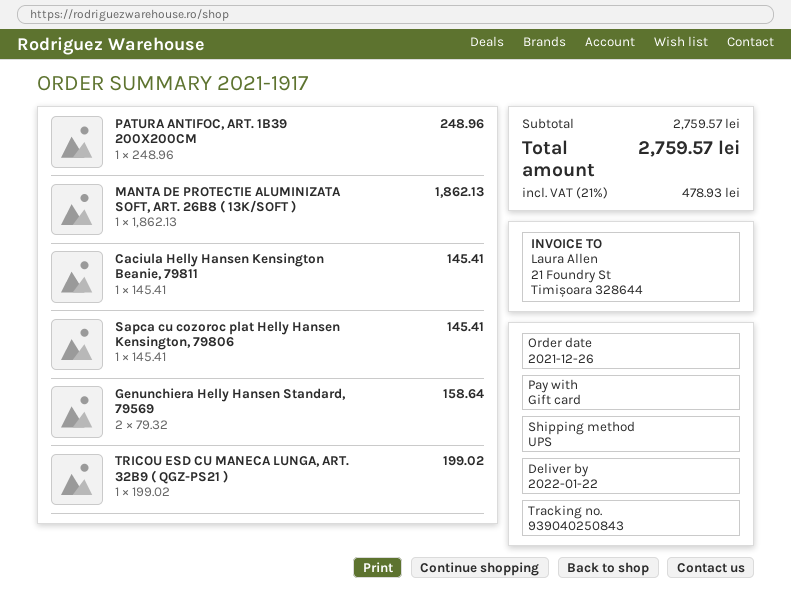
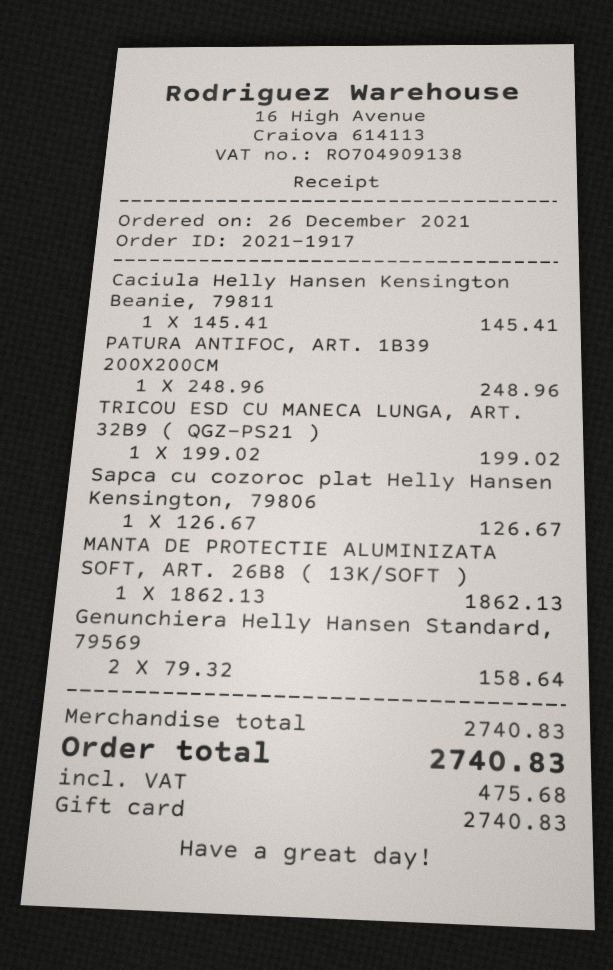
Sapca cu cozoroc plat Helly Hansen Kensington, 79806: 1 x 145.41 = 145.41 -> 1 x 126.67 = 126.67
subtotal: 2759.57 -> 2740.83
tax: 478.93 -> 475.68
total: 2759.57 -> 2740.83

